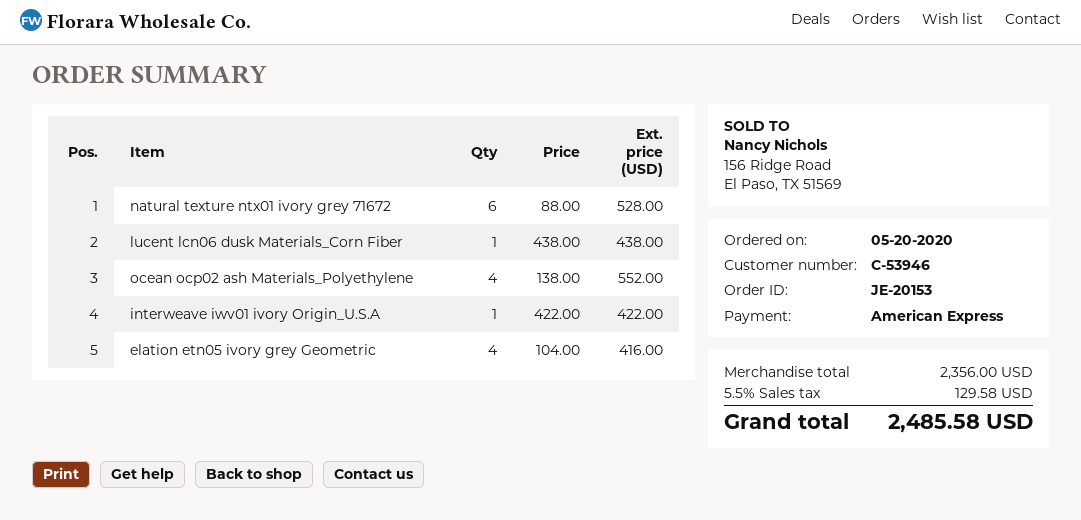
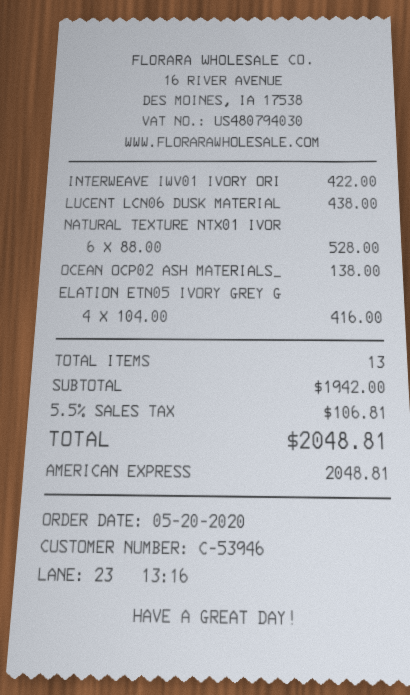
ocean ocp02 ash Materials_Polyethylene: 4 x 138.00 = 552.00 -> 1 x 138.00 = 138.00
subtotal: 2356.00 -> 1942.00
tax: 5.5% = 129.58 -> 5.5% = 106.81
total: 2485.58 -> 2048.81

